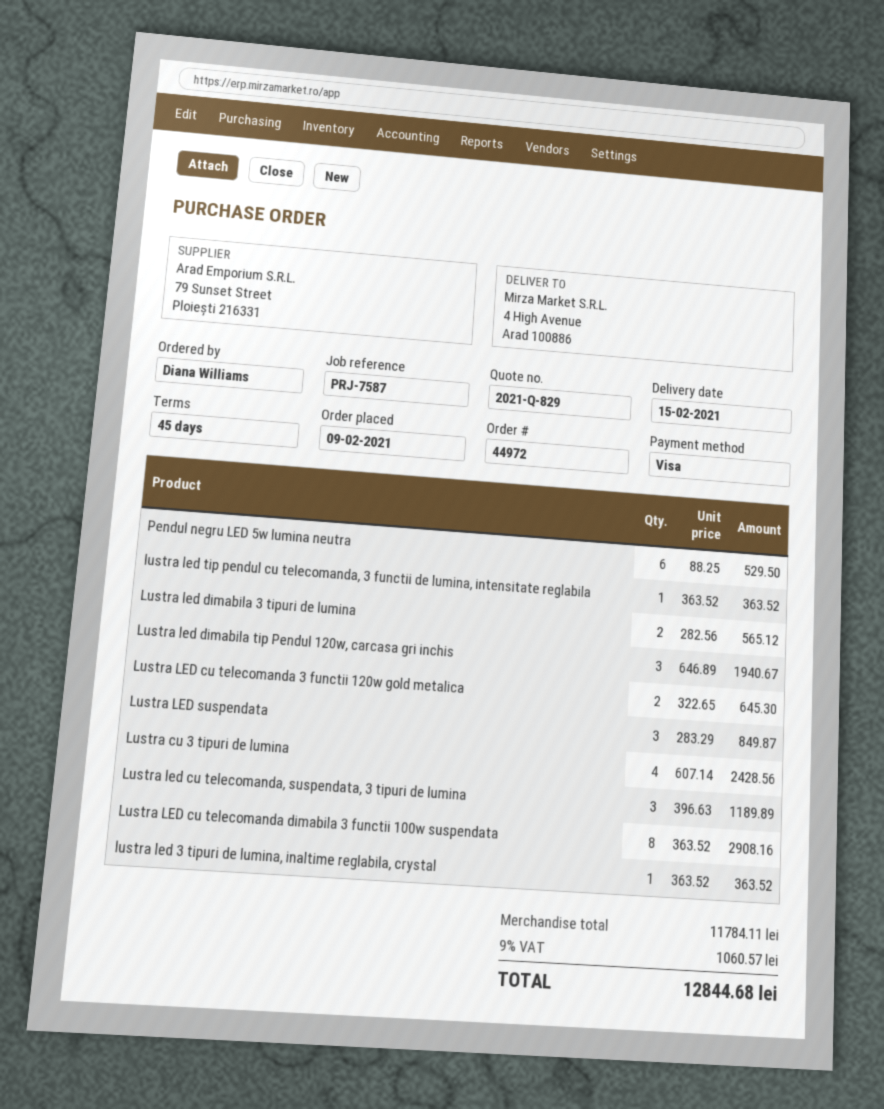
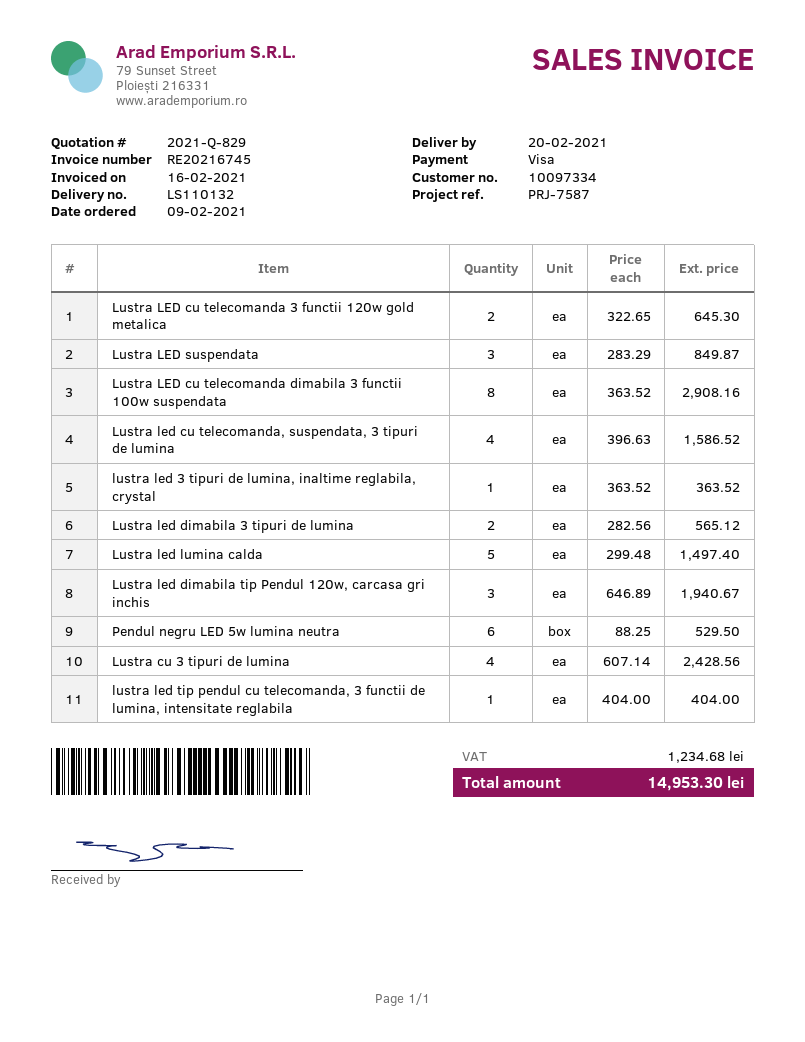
delivery date: 2021-02-15 -> 2021-02-20
lustra led tip pendul cu telecomanda, 3 functii de lumina, intensitate reglabila: 1 x 363.52 = 363.52 -> 1 x 404.00 = 404.00
Lustra led cu telecomanda, suspendata, 3 tipuri de lumina: 3 x 396.63 = 1189.89 -> 4 x 396.63 = 1586.52
Lustra led lumina calda: none -> 5 x 299.48 = 1497.40
tax: 1060.57 -> 1234.68
total: 12844.68 -> 14953.30

